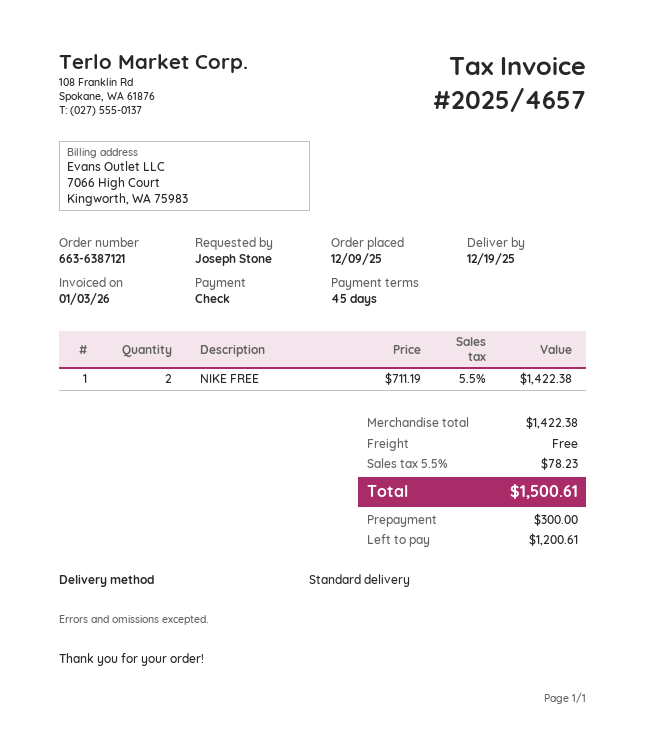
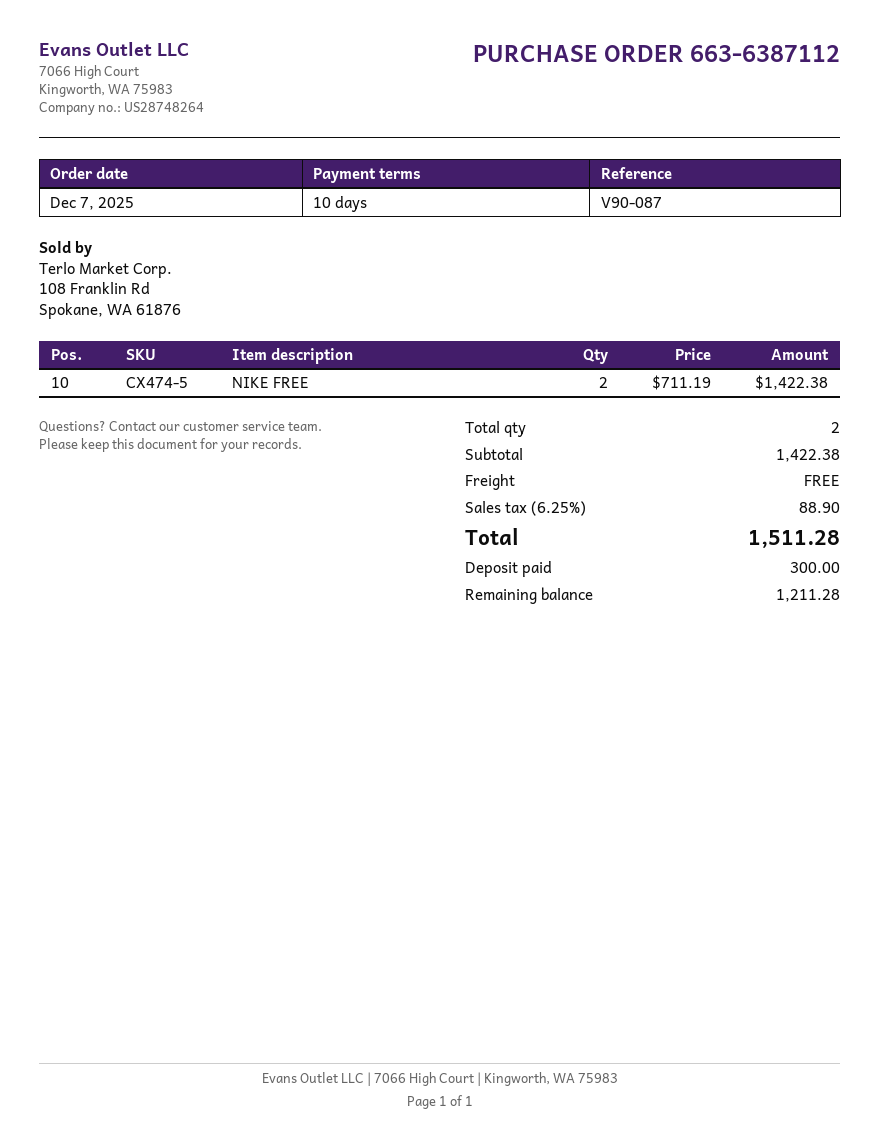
order number: 663-6387121 -> 663-6387112
order date: 2025-12-09 -> 2025-12-07
payment terms: 45 days -> 10 days
tax: 5.5% = 78.23 -> 6.25% = 88.90
total: 1500.61 -> 1511.28
balance: 1200.61 -> 1211.28

